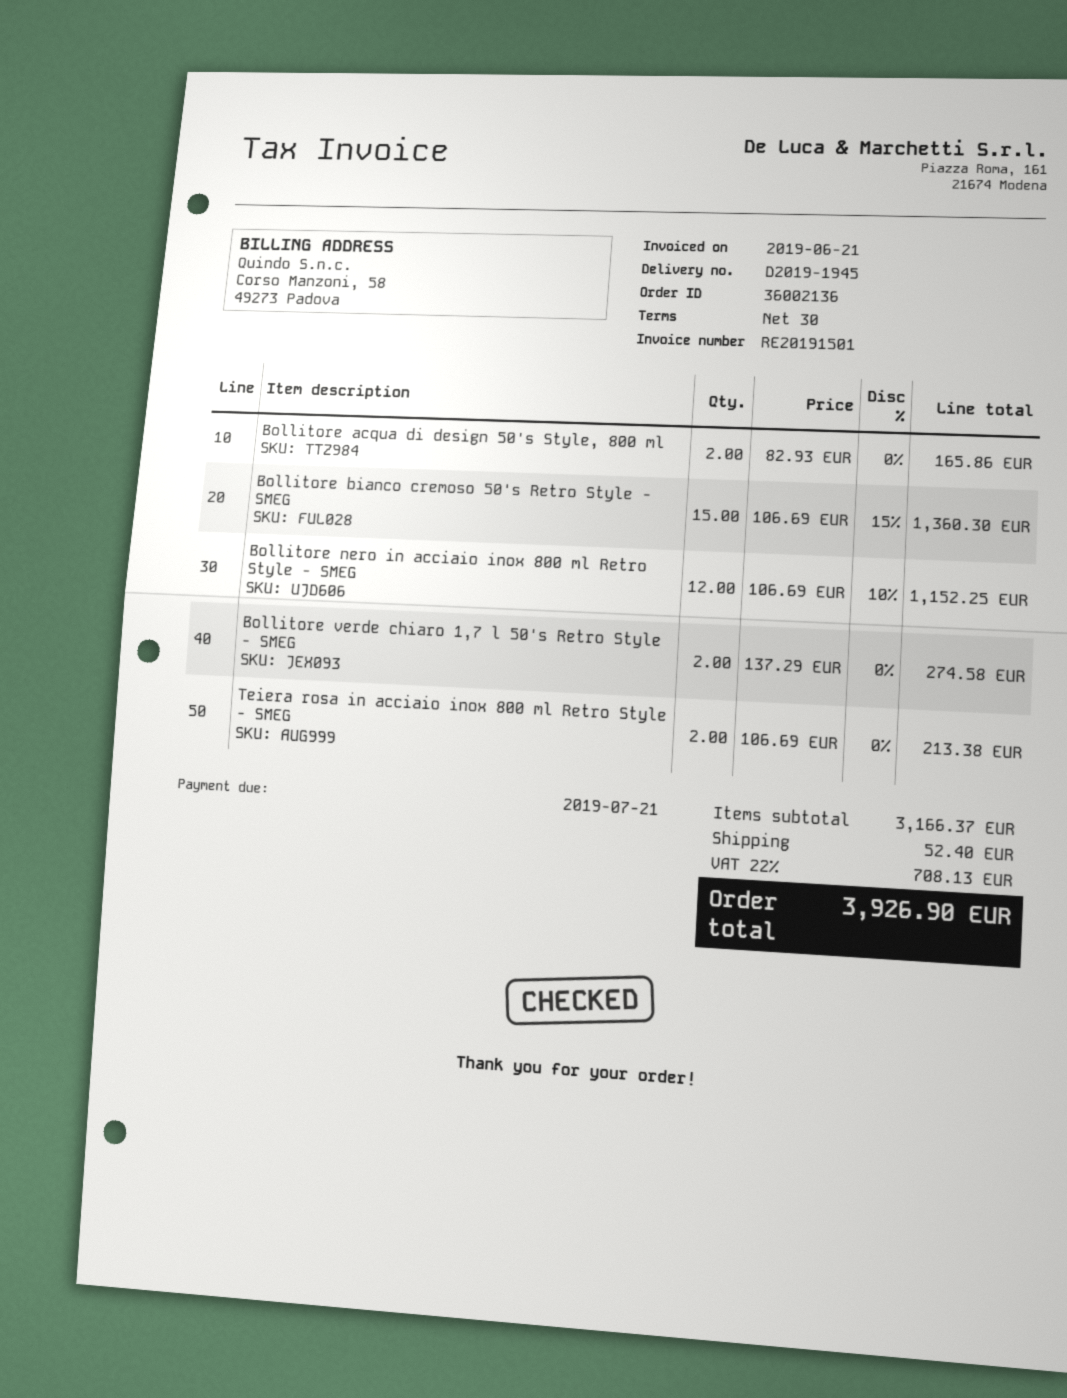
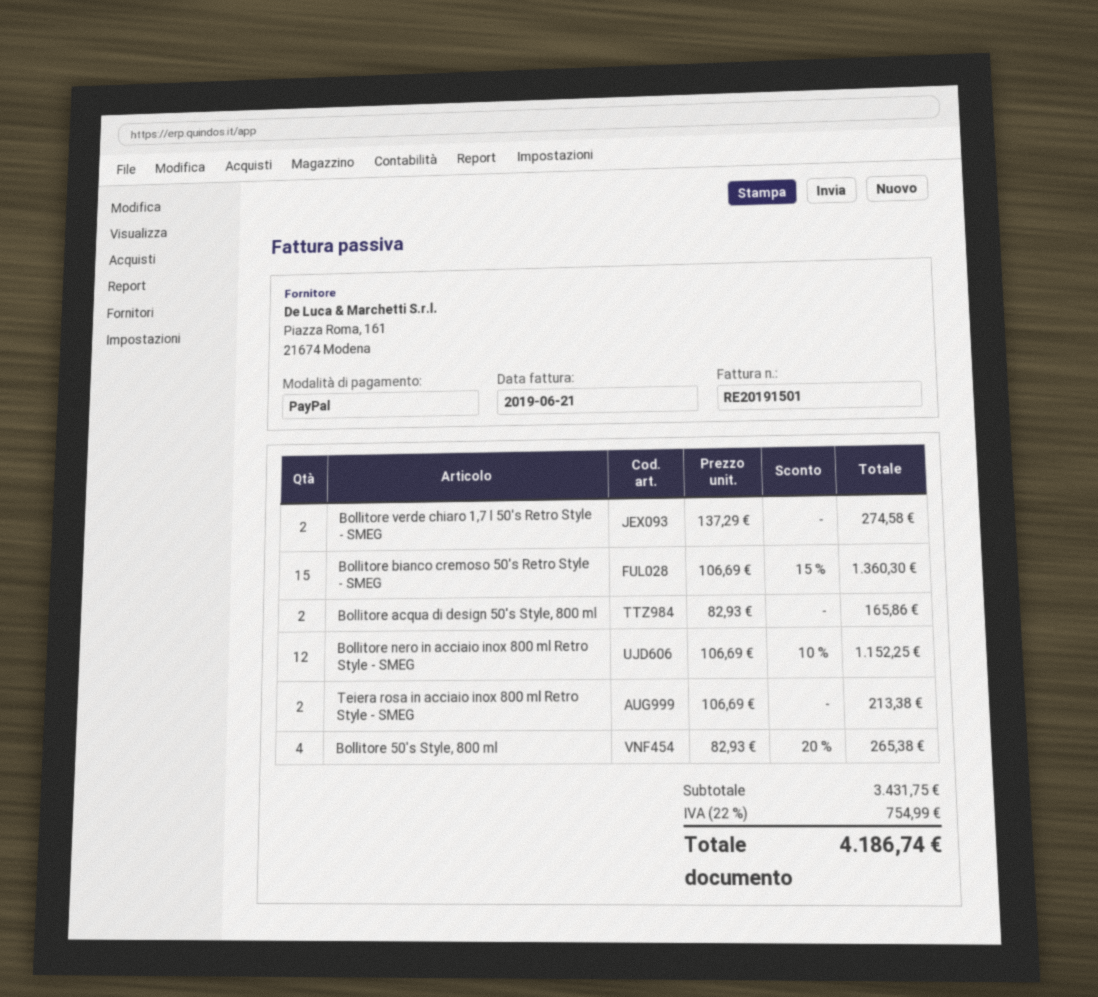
Bollitore 50's Style, 800 ml: none -> 4 x 82.93 - 20% = 265.38
subtotal: 3166.37 -> 3431.75
shipping: 52.40 -> none
tax: 22% = 708.13 -> 22% = 754.99
total: 3926.90 -> 4186.74

